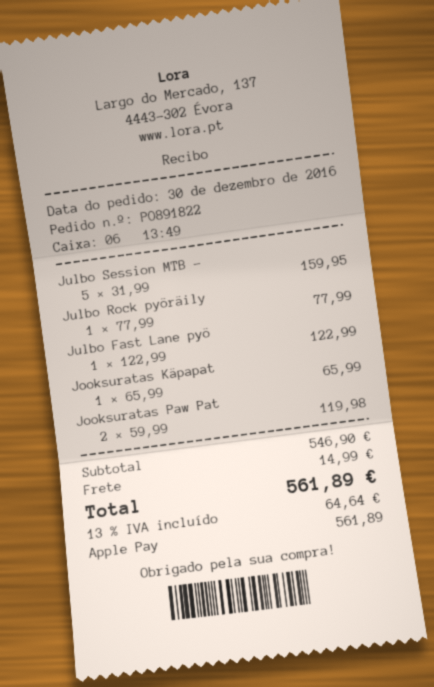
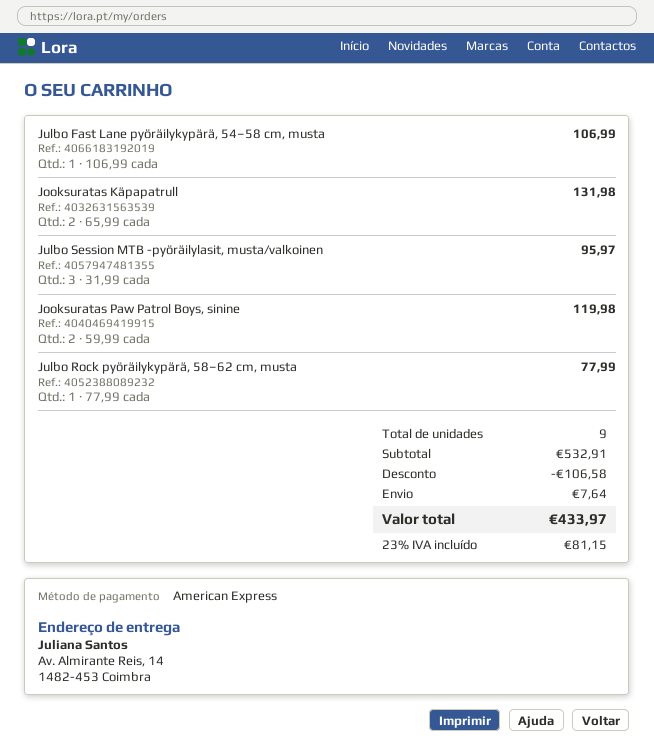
payment method: Apple Pay -> American Express
Julbo Session MTB -: 5 x 31.99 = 159.95 -> 3 x 31.99 = 95.97
Julbo Fast Lane pyö: 1 x 122.99 = 122.99 -> 1 x 106.99 = 106.99
Jooksuratas Käpapat: 1 x 65.99 = 65.99 -> 2 x 65.99 = 131.98
subtotal: 546.90 -> 532.91
discount: none -> 106.58
shipping: 14.99 -> 7.64
tax: 13% = 64.64 -> 23% = 81.15
total: 561.89 -> 433.97

